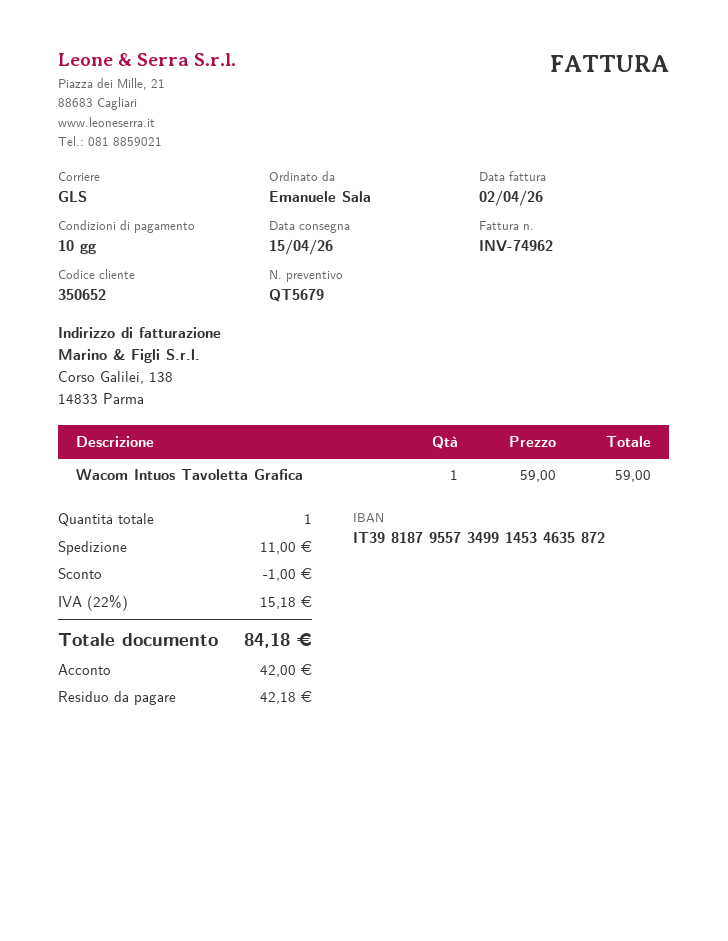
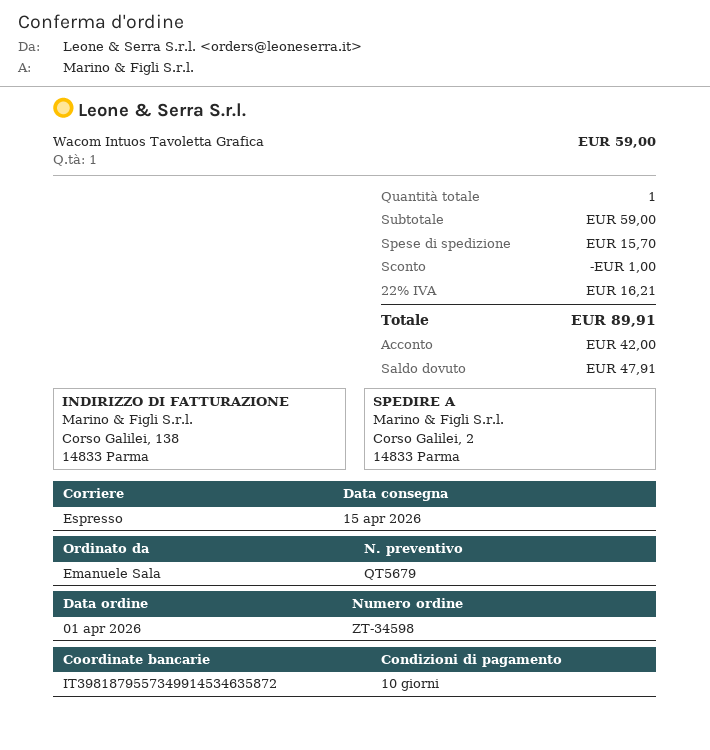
shipping method: GLS -> express
shipping: 11.00 -> 15.70
tax: 22% = 15.18 -> 22% = 16.21
total: 84.18 -> 89.91
balance: 42.18 -> 47.91

